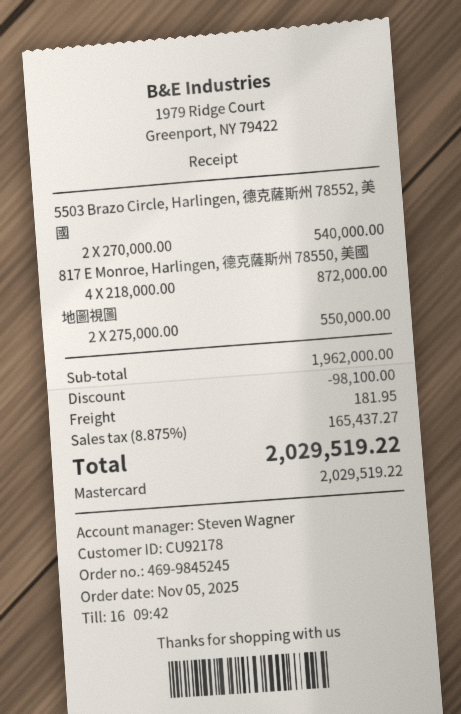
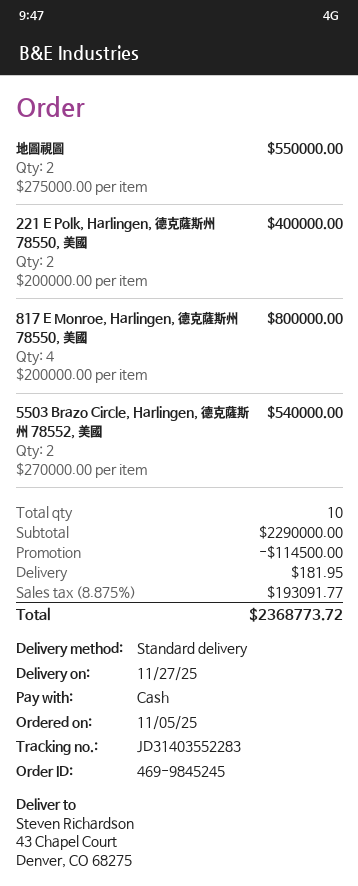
payment method: Mastercard -> cash
817 E Monroe, Harlingen, 德克薩斯州 78550, 美國: 4 x 218000.00 = 872000.00 -> 4 x 200000.00 = 800000.00
221 E Polk, Harlingen, 德克薩斯州 78550, 美國: none -> 2 x 200000.00 = 400000.00
subtotal: 1962000.00 -> 2290000.00
discount: 98100.00 -> 114500.00
tax: 8.875% = 165437.27 -> 8.875% = 193091.77
total: 2029519.22 -> 2368773.72

